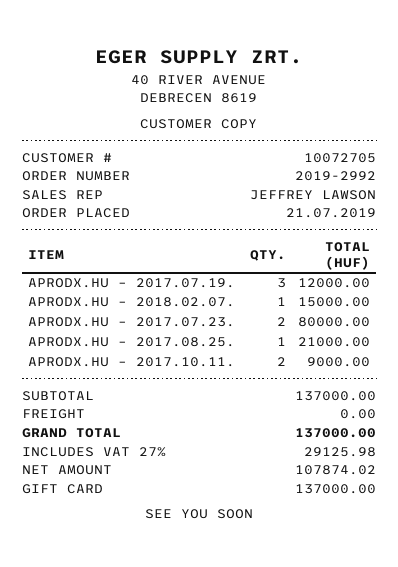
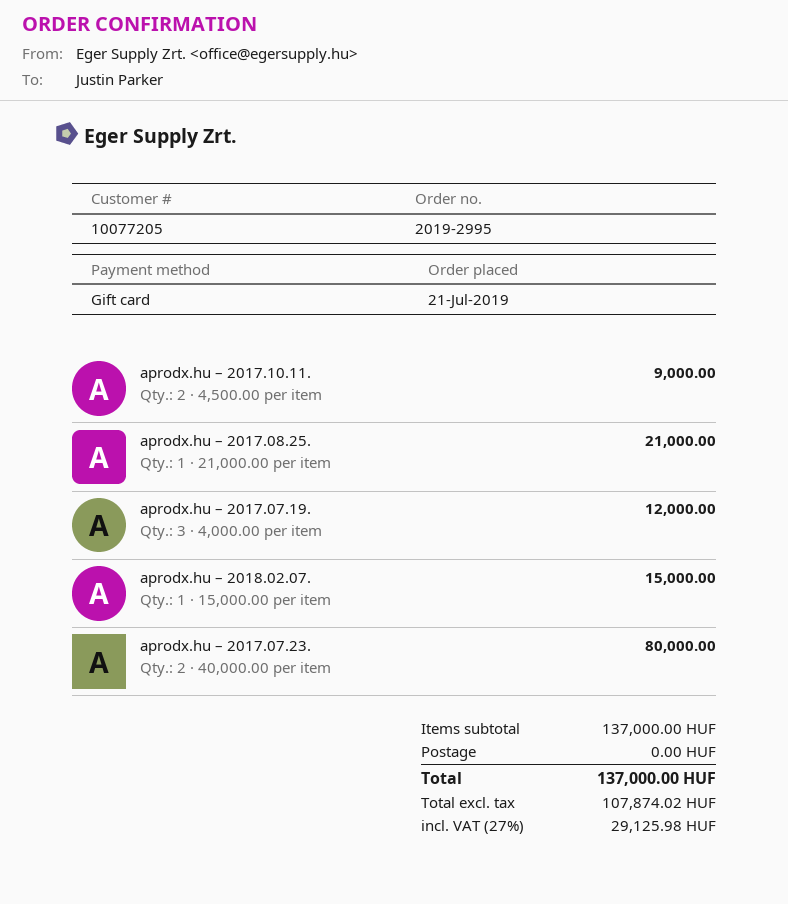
order number: 2019-2992 -> 2019-2995
customer number: 10072705 -> 10077205

